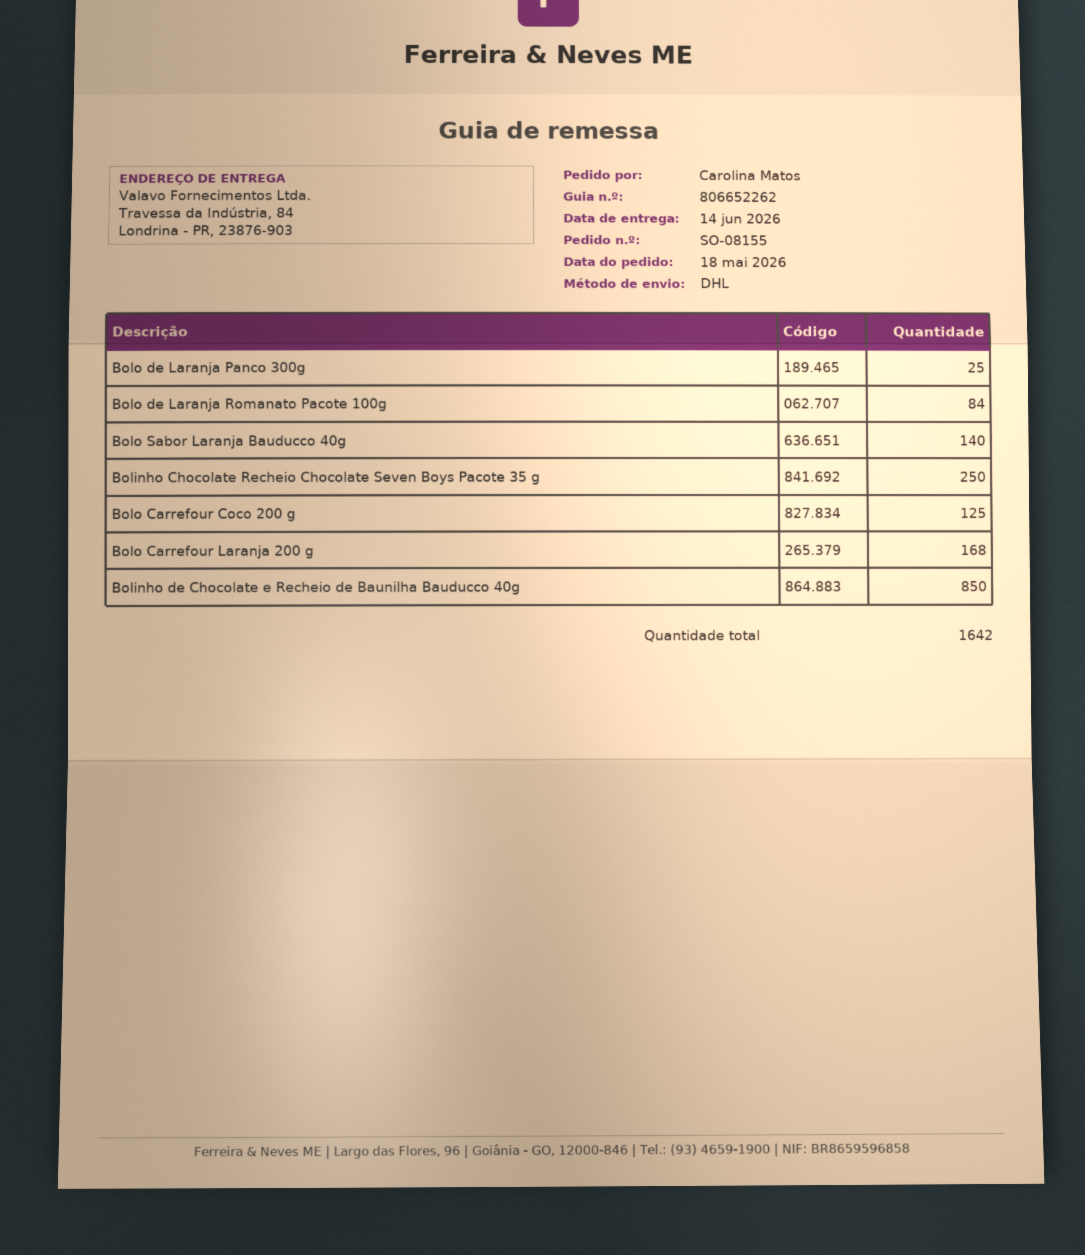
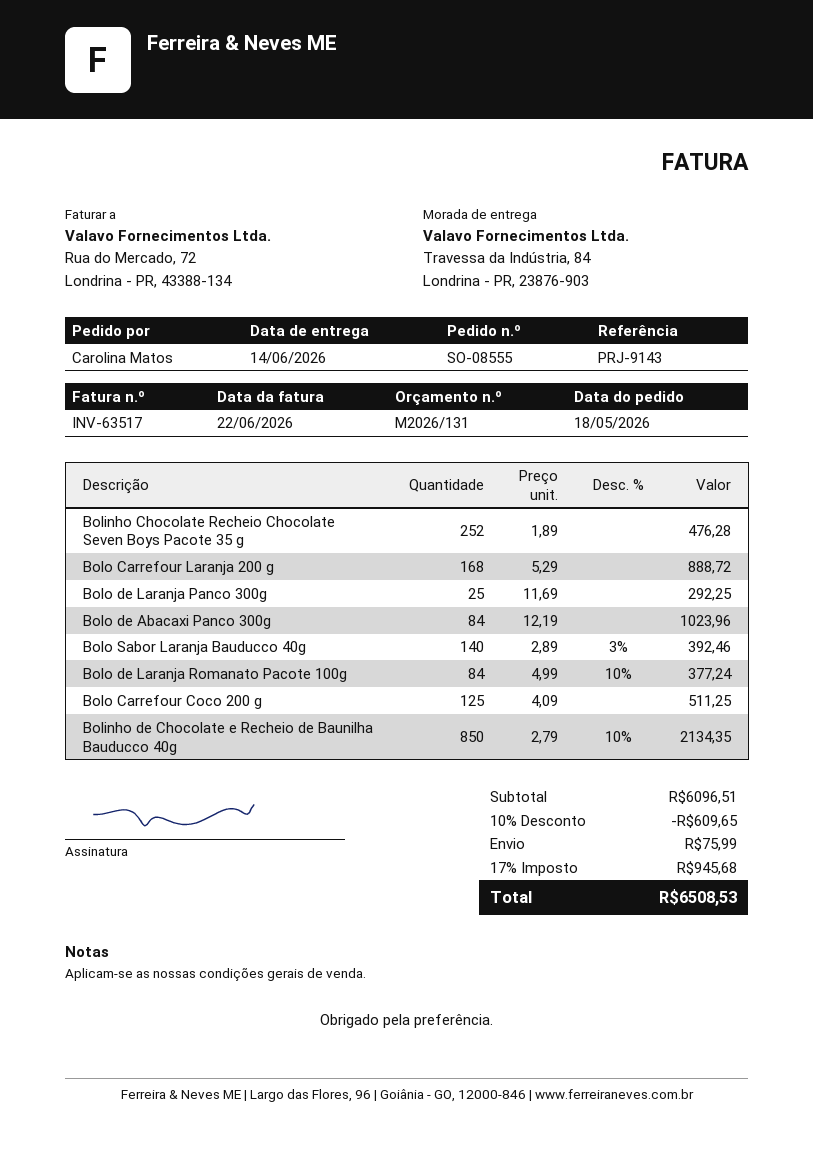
order number: SO-08155 -> SO-08555
Bolinho Chocolate Recheio Chocolate Seven Boys Pacote 35 g: 250 -> 252
Bolo de Abacaxi Panco 300g: none -> 84

